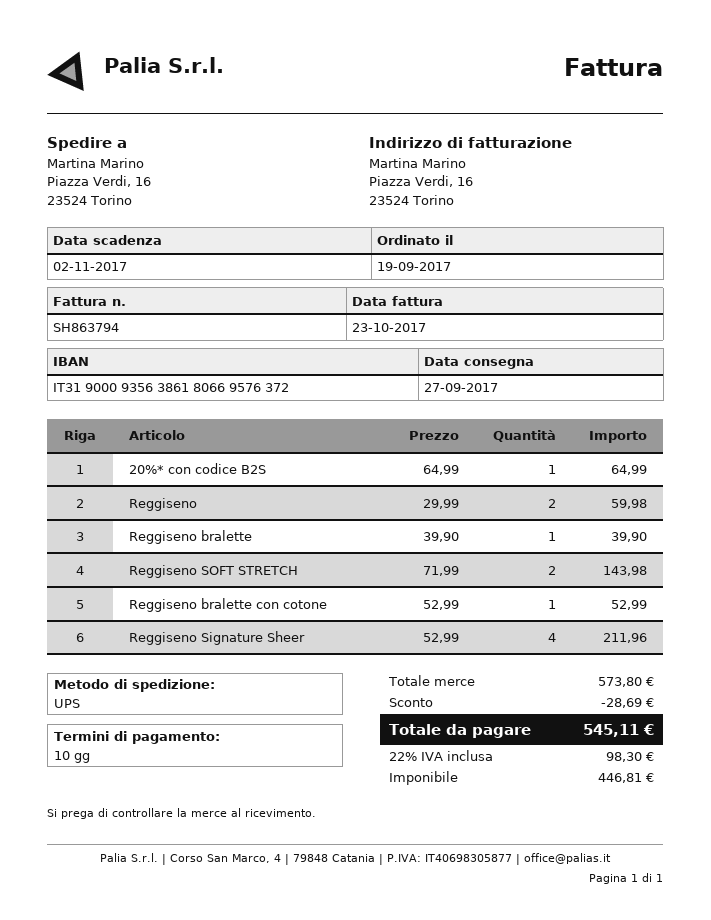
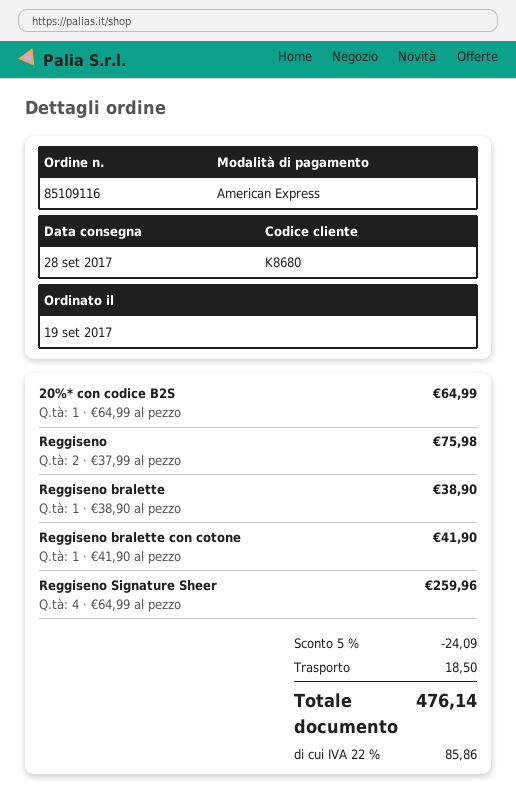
delivery date: 2017-09-27 -> 2017-09-28
Reggiseno: 2 x 29.99 = 59.98 -> 2 x 37.99 = 75.98
Reggiseno bralette: 1 x 39.90 = 39.90 -> 1 x 38.90 = 38.90
Reggiseno SOFT STRETCH: 2 x 71.99 = 143.98 -> none
Reggiseno bralette con cotone: 1 x 52.99 = 52.99 -> 1 x 41.90 = 41.90
Reggiseno Signature Sheer: 4 x 52.99 = 211.96 -> 4 x 64.99 = 259.96
discount: 28.69 -> 24.09
shipping: none -> 18.50
tax: 22% = 98.30 -> 22% = 85.86
total: 545.11 -> 476.14

